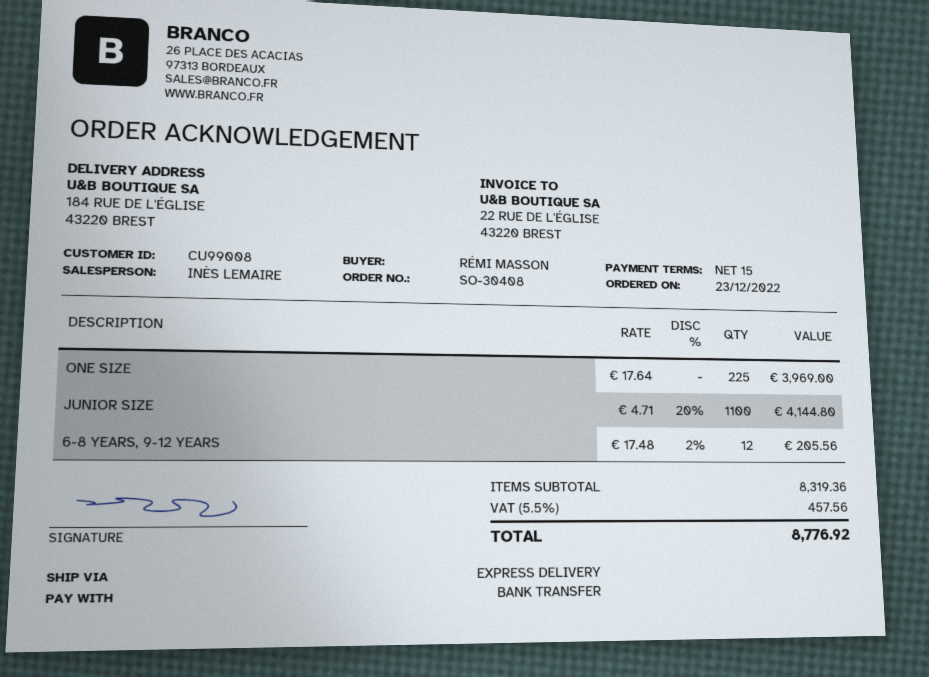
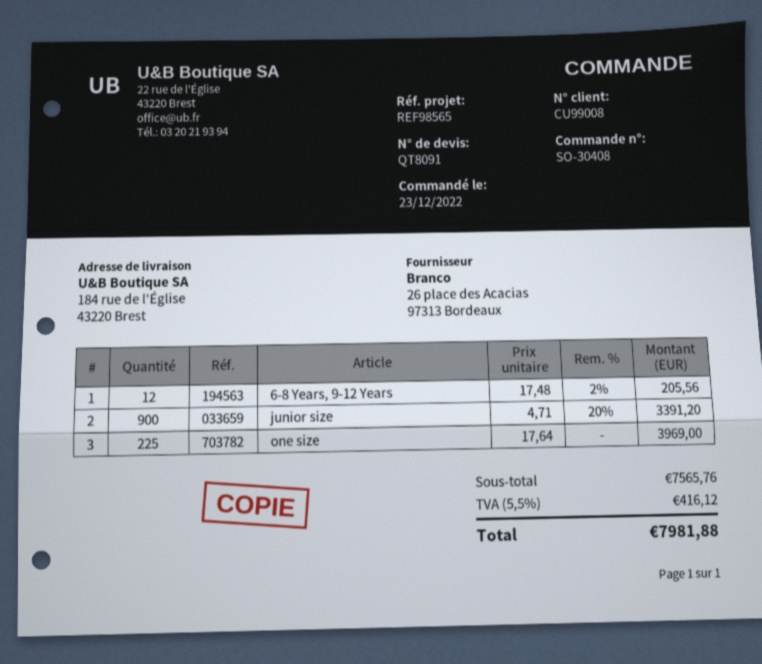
JUNIOR SIZE: 1100 x 4.71 - 20% = 4144.80 -> 900 x 4.71 - 20% = 3391.20
subtotal: 8319.36 -> 7565.76
tax: 5.5% = 457.56 -> 5.5% = 416.12
total: 8776.92 -> 7981.88

